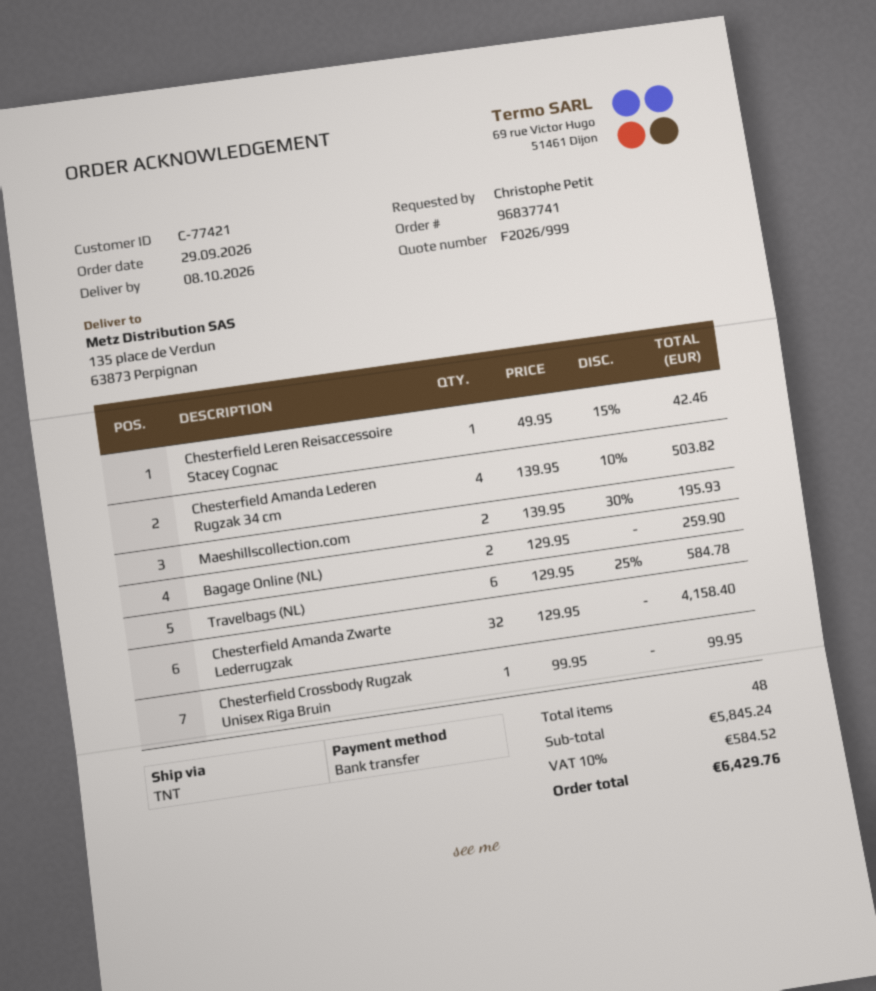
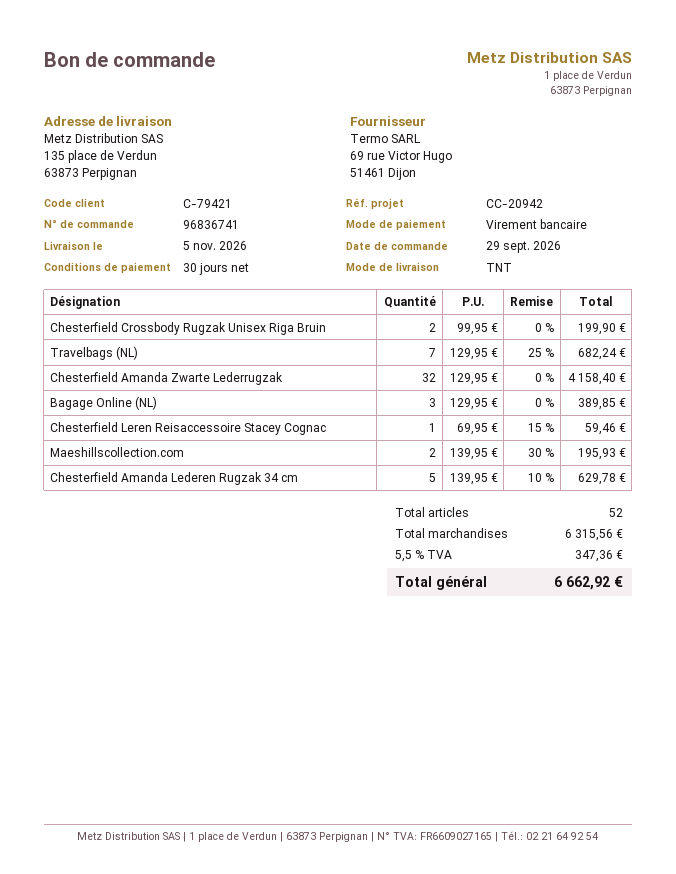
order number: 96837741 -> 96836741
delivery date: 2026-10-08 -> 2026-11-05
customer number: C-77421 -> C-79421
Chesterfield Leren Reisaccessoire Stacey Cognac: 1 x 49.95 - 15% = 42.46 -> 1 x 69.95 - 15% = 59.46
Chesterfield Amanda Lederen Rugzak 34 cm: 4 x 139.95 - 10% = 503.82 -> 5 x 139.95 - 10% = 629.78
Bagage Online (NL): 2 x 129.95 = 259.90 -> 3 x 129.95 = 389.85
Travelbags (NL): 6 x 129.95 - 25% = 584.78 -> 7 x 129.95 - 25% = 682.24
Chesterfield Crossbody Rugzak Unisex Riga Bruin: 1 x 99.95 = 99.95 -> 2 x 99.95 = 199.90
total quantity: 48 -> 52
subtotal: 5845.24 -> 6315.56
tax: 10% = 584.52 -> 5.5% = 347.36
total: 6429.76 -> 6662.92

